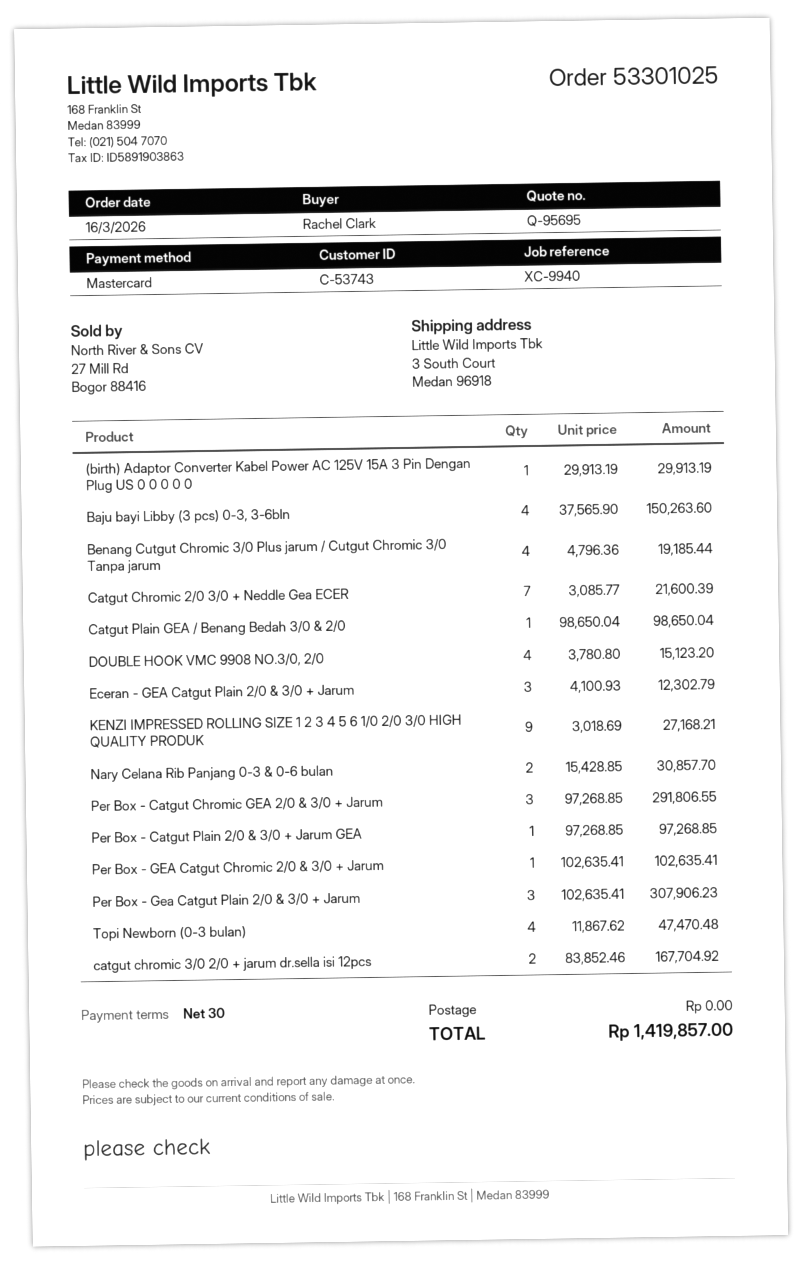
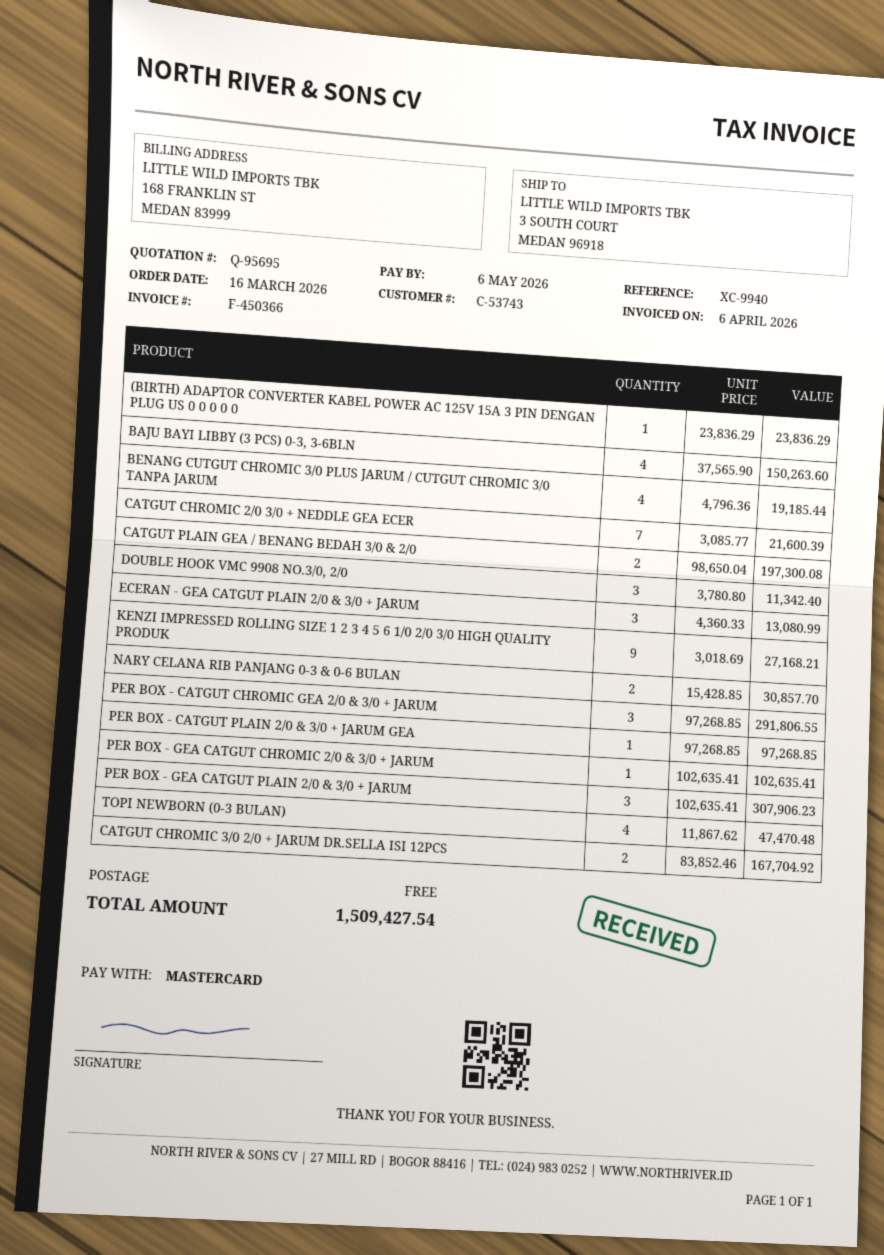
(birth) Adaptor Converter Kabel Power AC 125V 15A 3 Pin Dengan Plug US 0 0 0 0 0: 1 x 29913.19 = 29913.19 -> 1 x 23836.29 = 23836.29
Catgut Plain GEA / Benang Bedah 3/0 & 2/0: 1 x 98650.04 = 98650.04 -> 2 x 98650.04 = 197300.08
DOUBLE HOOK VMC 9908 NO.3/0, 2/0: 4 x 3780.80 = 15123.20 -> 3 x 3780.80 = 11342.40
Eceran - GEA Catgut Plain 2/0 & 3/0 + Jarum: 3 x 4100.93 = 12302.79 -> 3 x 4360.33 = 13080.99
total: 1419857.00 -> 1509427.54

